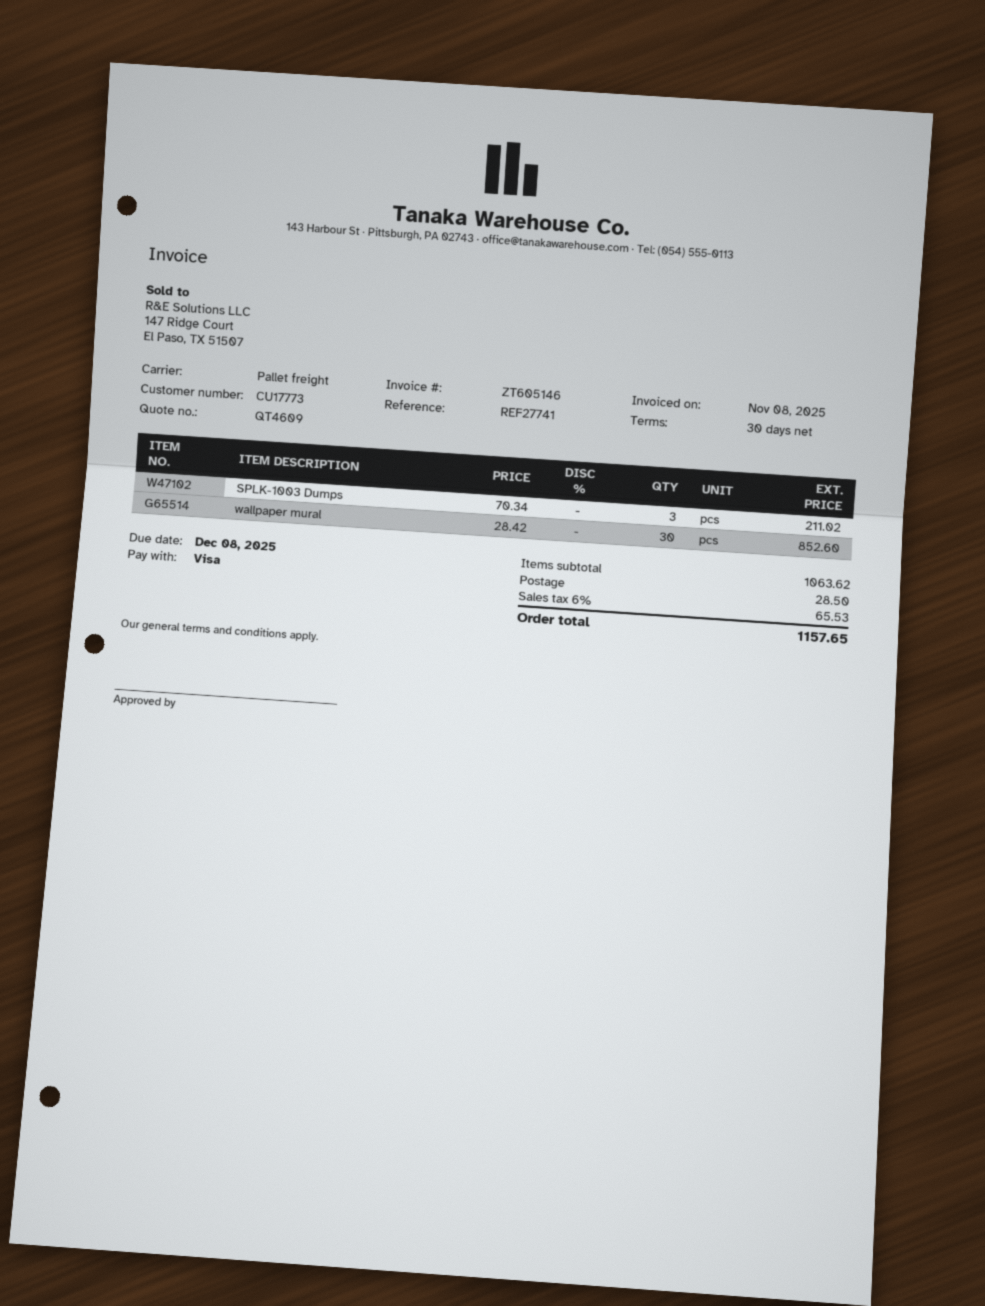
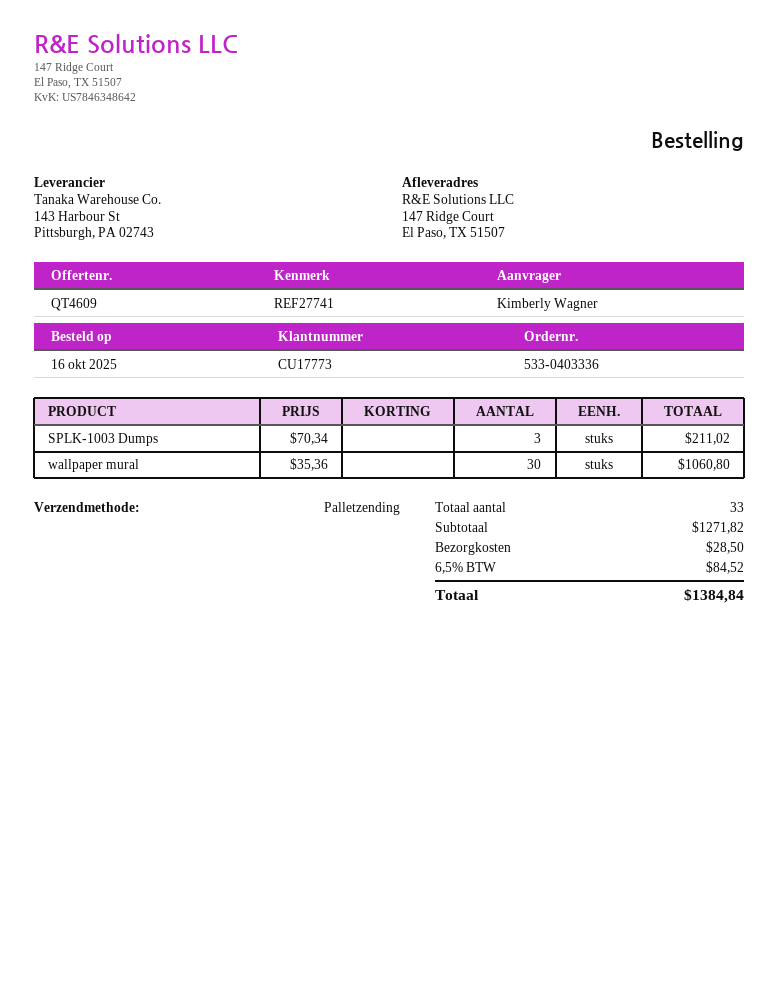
wallpaper mural: 30 x 28.42 = 852.60 -> 30 x 35.36 = 1060.80
subtotal: 1063.62 -> 1271.82
tax: 6% = 65.53 -> 6.5% = 84.52
total: 1157.65 -> 1384.84

